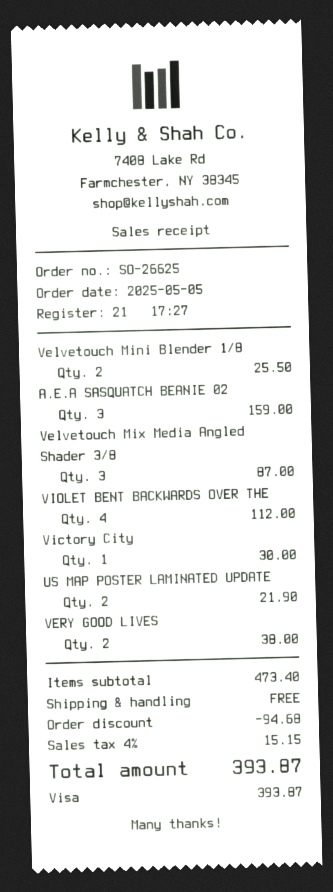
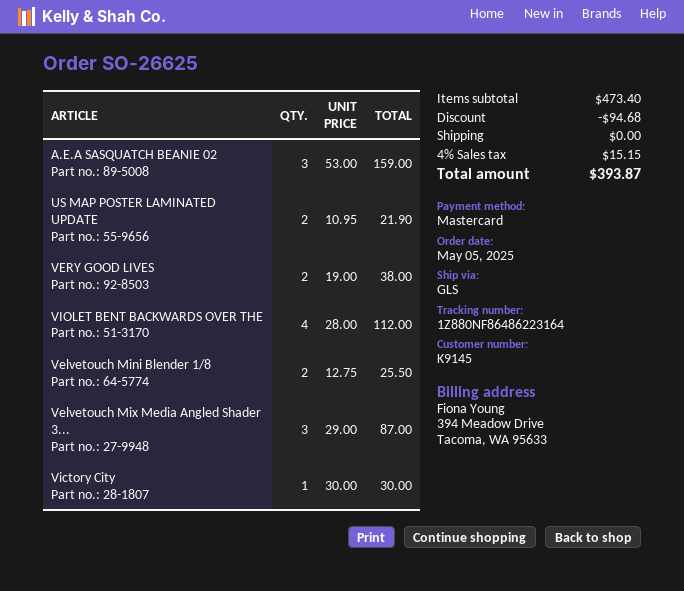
payment method: Visa -> Mastercard

